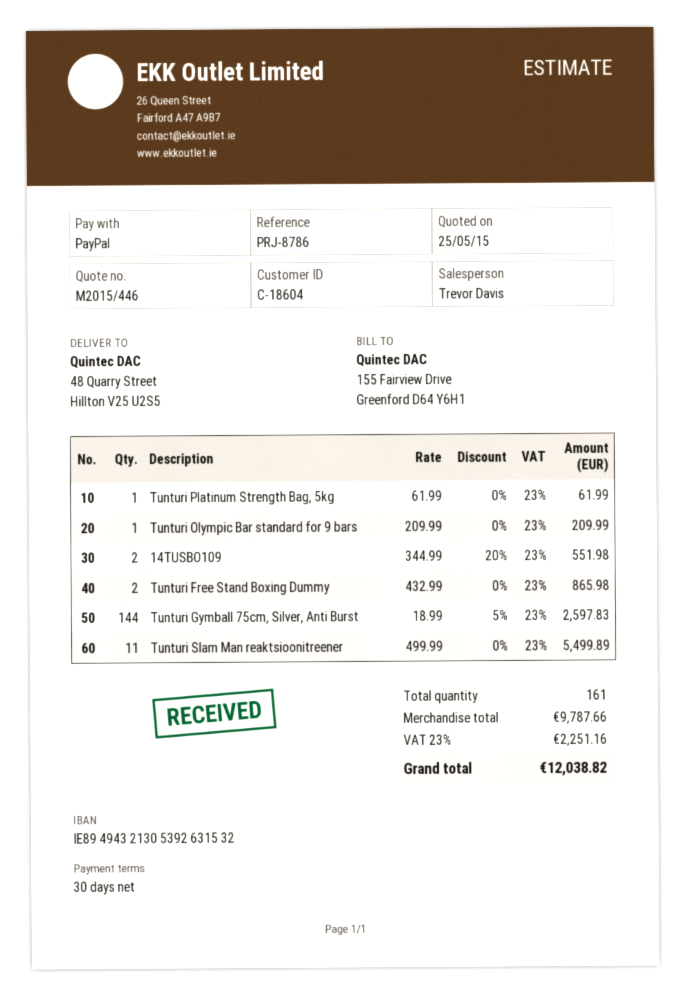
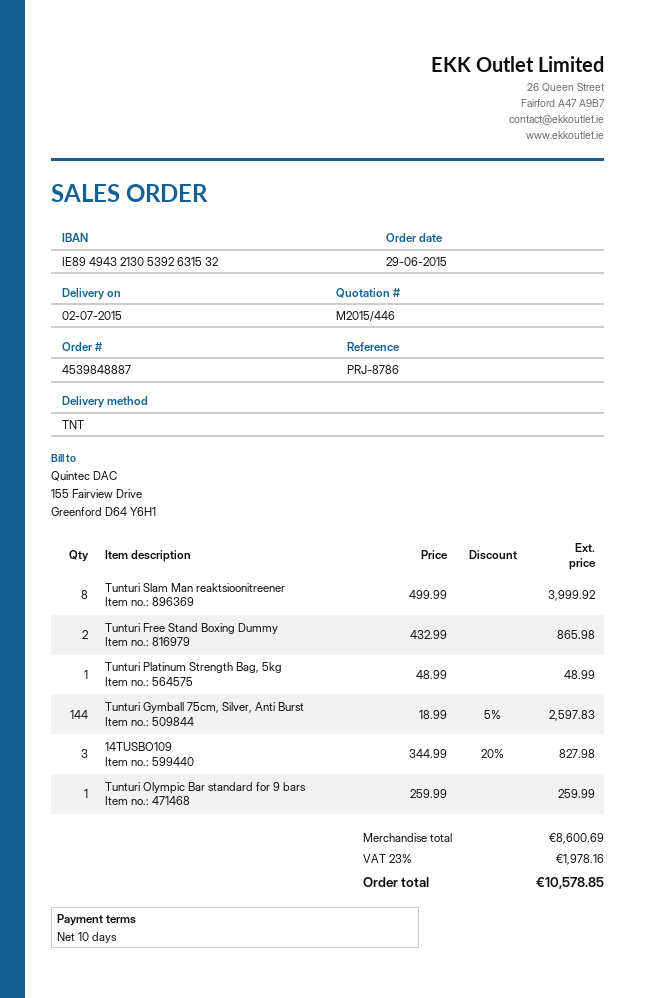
payment terms: 30 days -> 10 days
Tunturi Platinum Strength Bag, 5kg: 1 x 61.99 = 61.99 -> 1 x 48.99 = 48.99
Tunturi Olympic Bar standard for 9 bars: 1 x 209.99 = 209.99 -> 1 x 259.99 = 259.99
14TUSBO109: 2 x 344.99 - 20% = 551.98 -> 3 x 344.99 - 20% = 827.98
Tunturi Slam Man reaktsioonitreener: 11 x 499.99 = 5499.89 -> 8 x 499.99 = 3999.92
subtotal: 9787.66 -> 8600.69
tax: 23% = 2251.16 -> 23% = 1978.16
total: 12038.82 -> 10578.85

